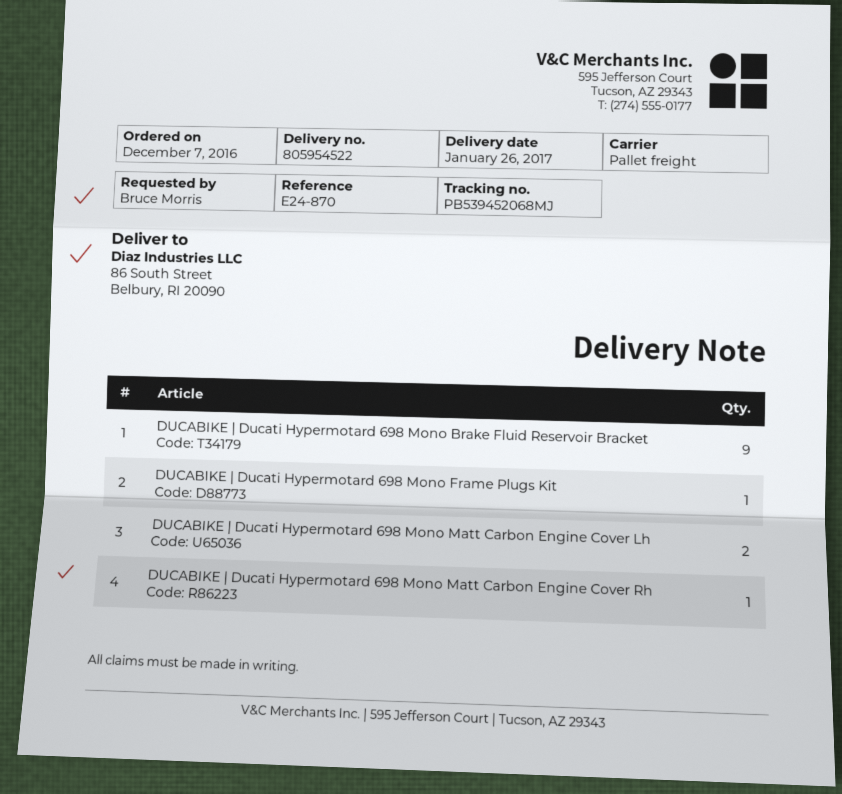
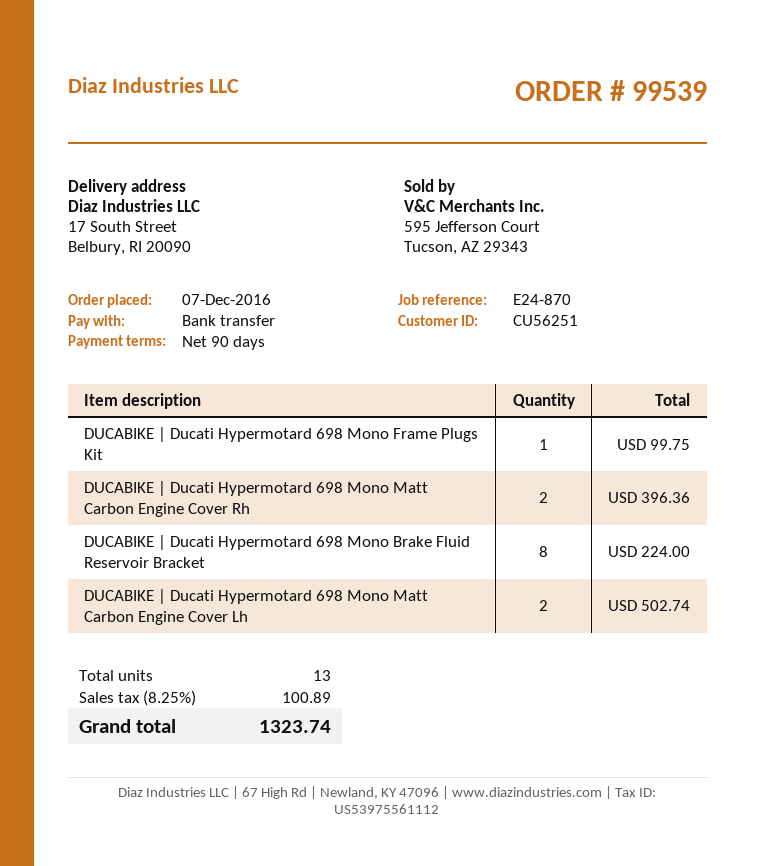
ship to: 86 South Street, Belbury, RI 20090 -> 17 South Street, Belbury, RI 20090
DUCABIKE | Ducati Hypermotard 698 Mono Brake Fluid Reservoir Bracket: 9 -> 8
DUCABIKE | Ducati Hypermotard 698 Mono Matt Carbon Engine Cover Rh: 1 -> 2

